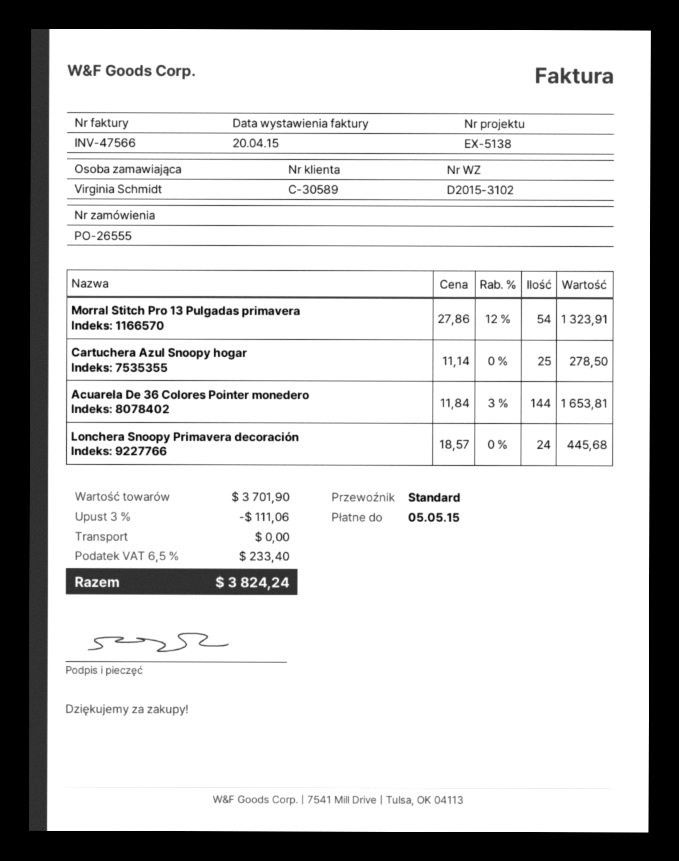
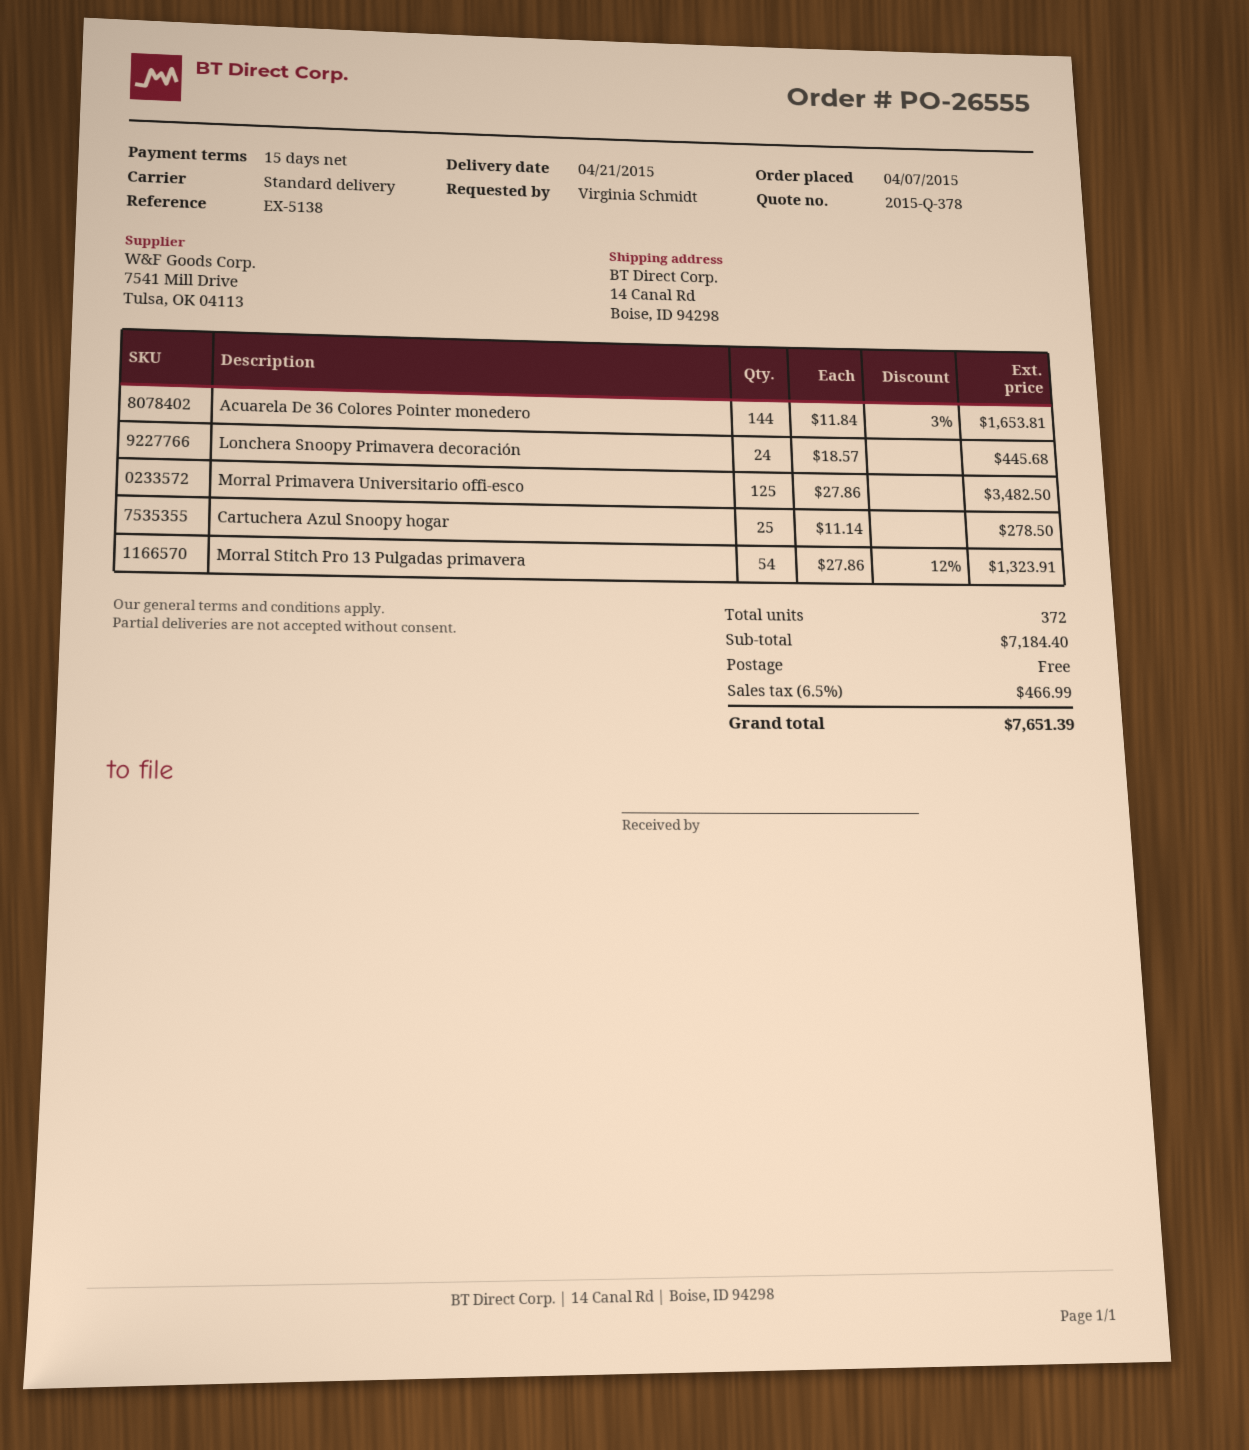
Morral Primavera Universitario offi-esco: none -> 125 x 27.86 = 3482.50
subtotal: 3701.90 -> 7184.40
discount: 3% = 111.06 -> none
tax: 6.5% = 233.40 -> 6.5% = 466.99
total: 3824.24 -> 7651.39

